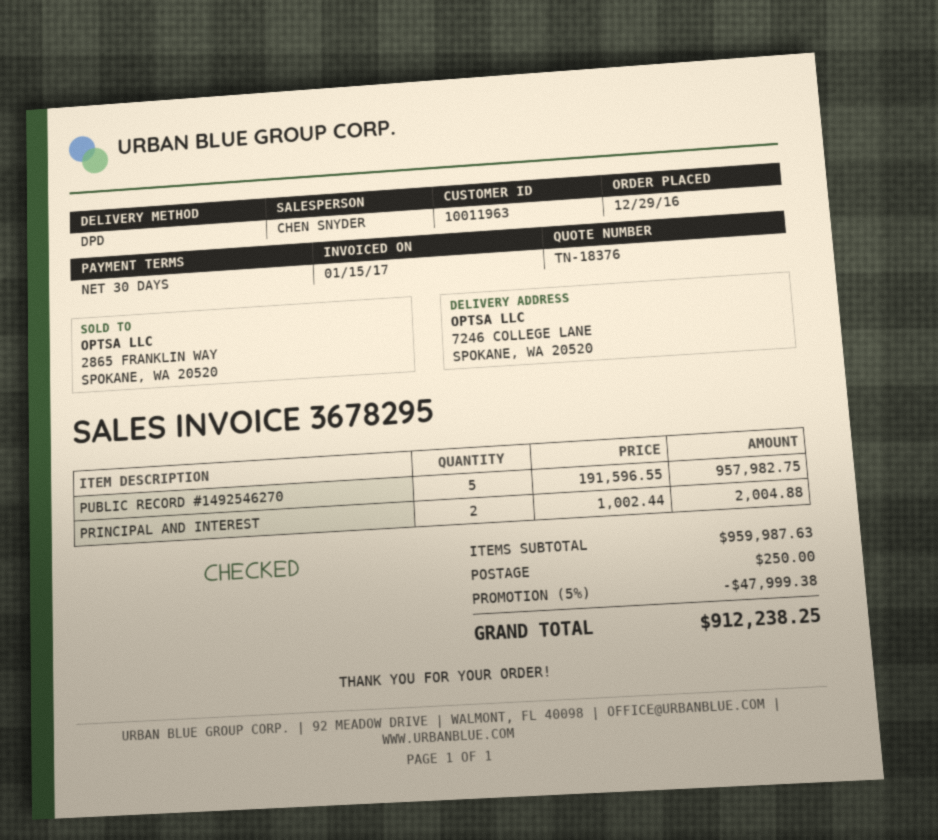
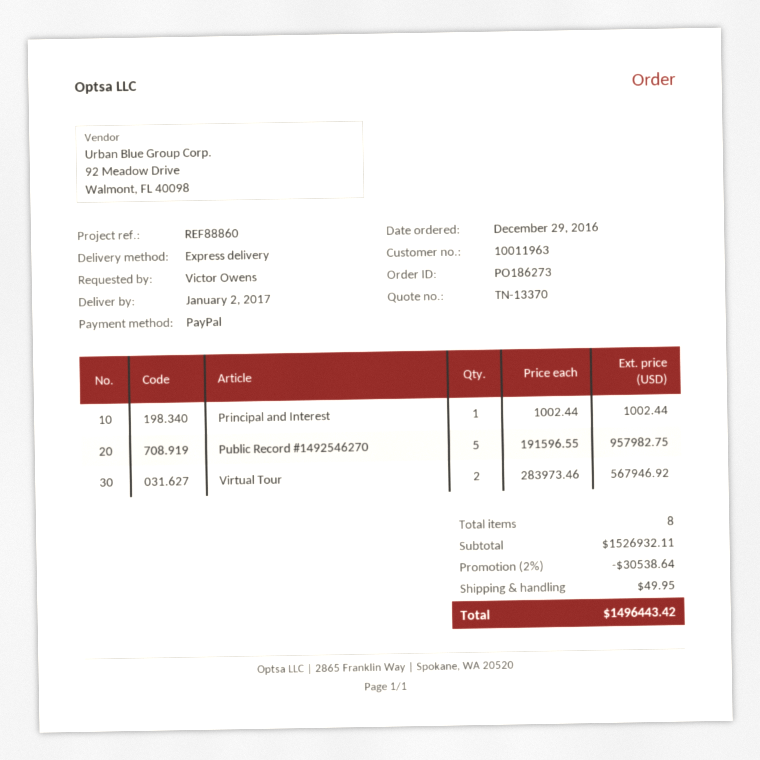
quote number: TN-18376 -> TN-13370
shipping method: DPD -> express
PRINCIPAL AND INTEREST: 2 x 1002.44 = 2004.88 -> 1 x 1002.44 = 1002.44
Virtual Tour: none -> 2 x 283973.46 = 567946.92
subtotal: 959987.63 -> 1526932.11
discount: 5% = 47999.38 -> 2% = 30538.64
shipping: 250.00 -> 49.95
total: 912238.25 -> 1496443.42

